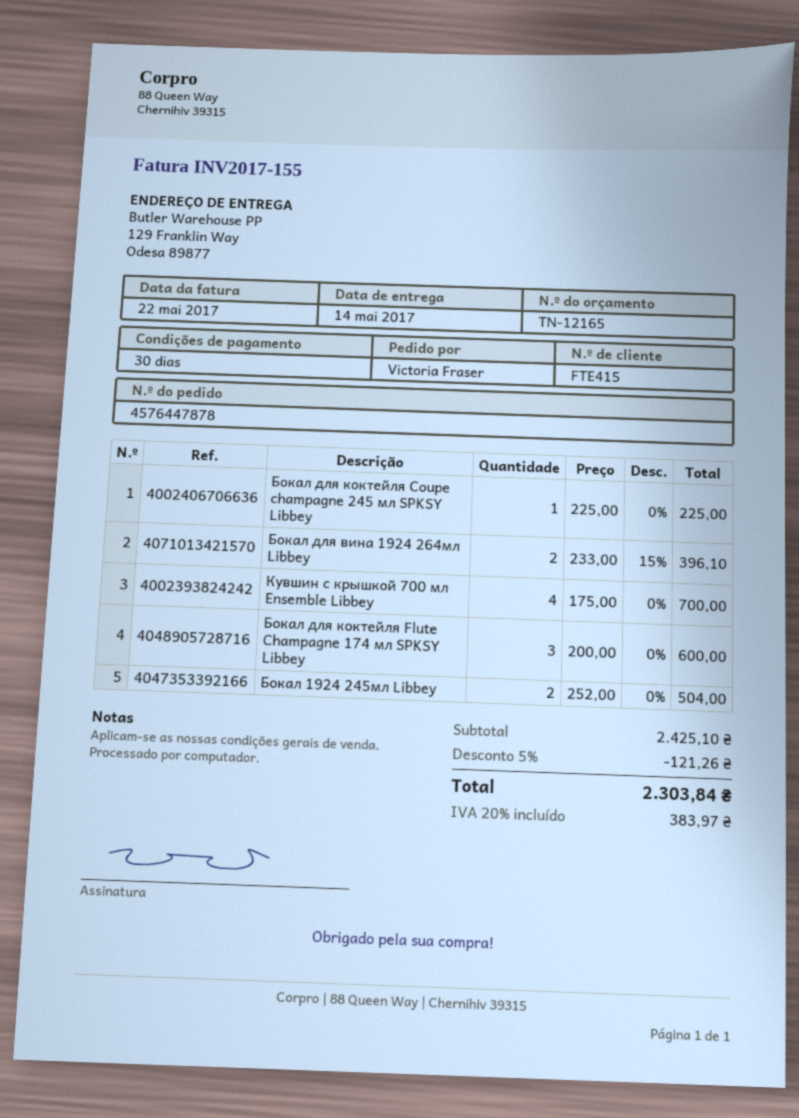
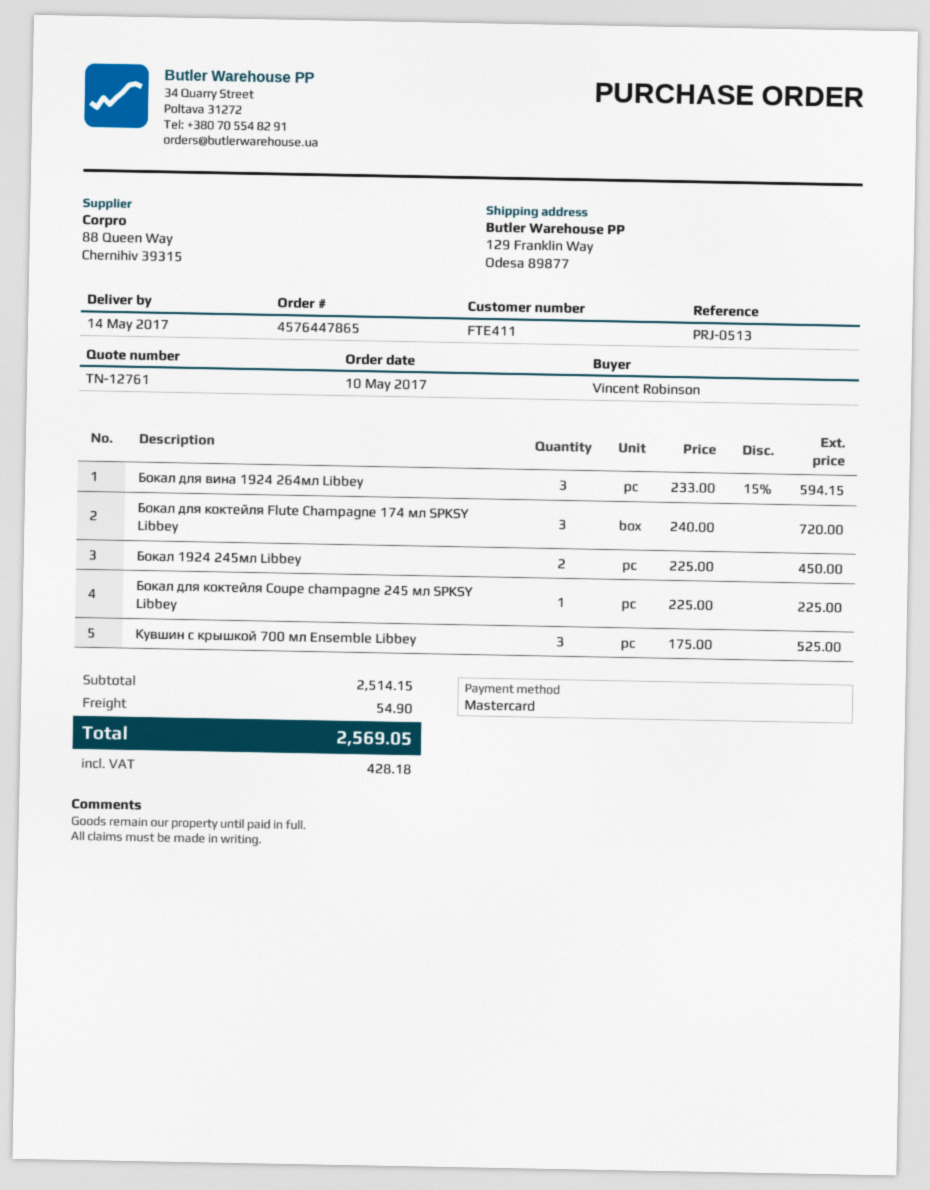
quote number: TN-12165 -> TN-12761
order number: 4576447878 -> 4576447865
customer number: FTE415 -> FTE411
ordered by: Victoria Fraser -> Vincent Robinson
Бокал для вина 1924 264мл Libbey: 2 x 233.00 - 15% = 396.10 -> 3 x 233.00 - 15% = 594.15
Кувшин с крышкой 700 мл Ensemble Libbey: 4 x 175.00 = 700.00 -> 3 x 175.00 = 525.00
Бокал для коктейля Flute Champagne 174 мл SPKSY Libbey: 3 x 200.00 = 600.00 -> 3 x 240.00 = 720.00
Бокал 1924 245мл Libbey: 2 x 252.00 = 504.00 -> 2 x 225.00 = 450.00
subtotal: 2425.10 -> 2514.15
discount: 5% = 121.26 -> none
shipping: none -> 54.90
tax: 383.97 -> 428.18
total: 2303.84 -> 2569.05

